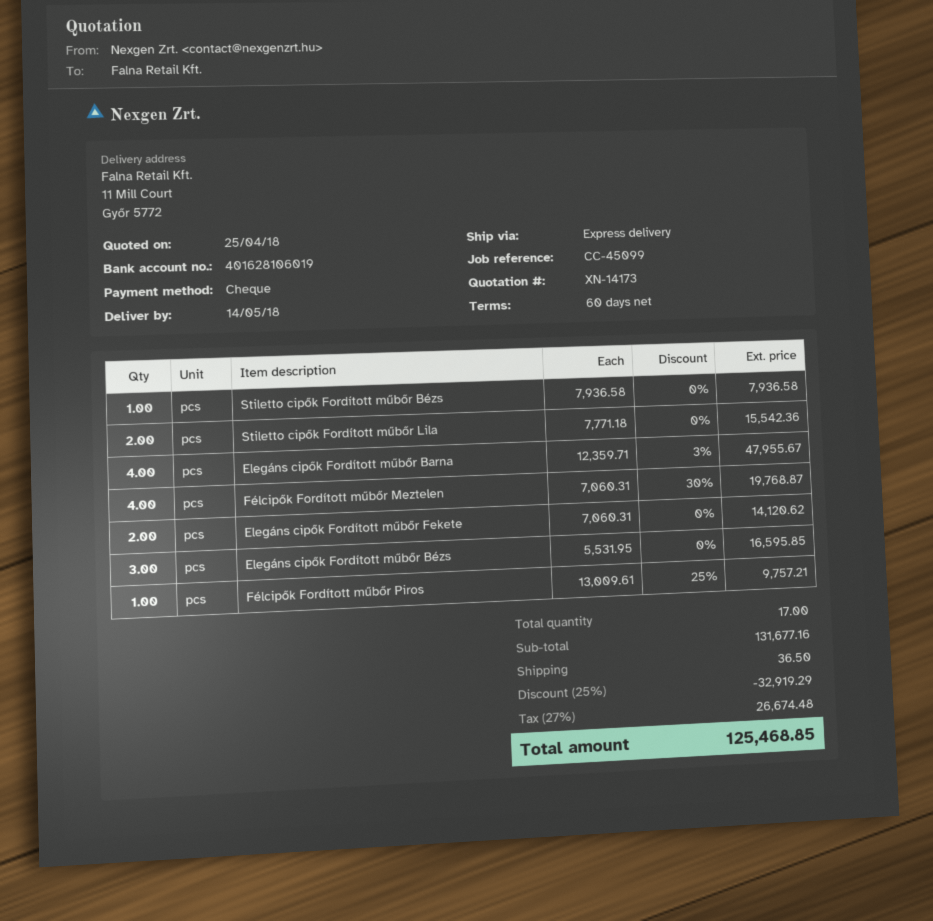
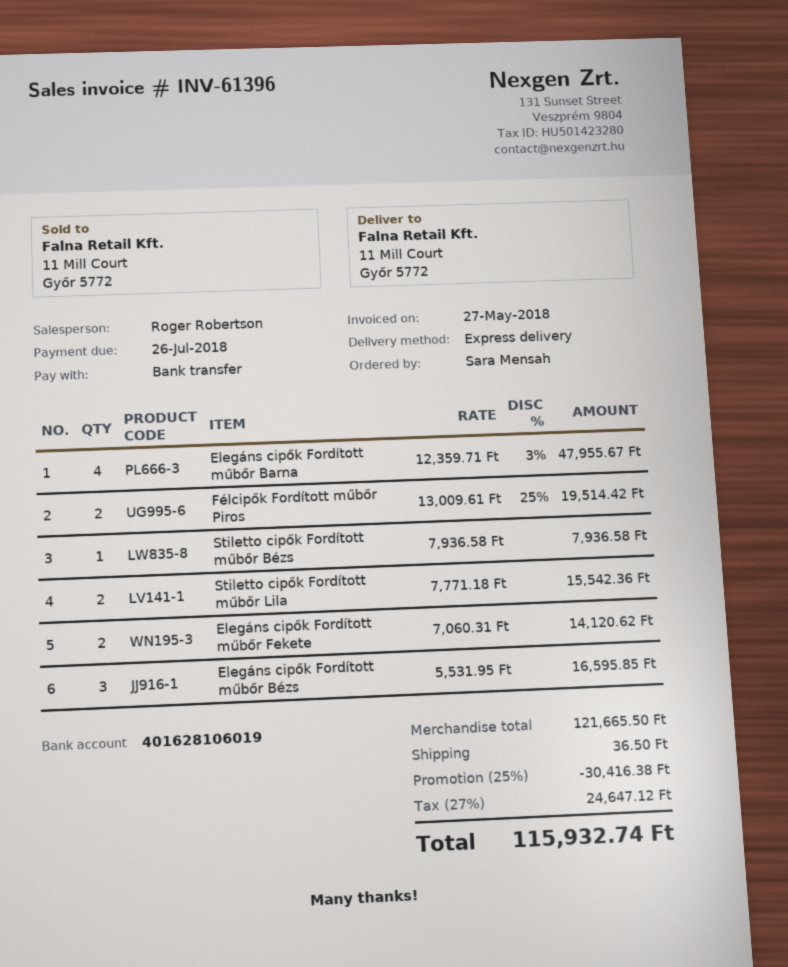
payment method: cheque -> bank transfer
Félcipők Fordított műbőr Meztelen: 4 x 7060.31 - 30% = 19768.87 -> none
Félcipők Fordított műbőr Piros: 1 x 13009.61 - 25% = 9757.21 -> 2 x 13009.61 - 25% = 19514.42
subtotal: 131677.16 -> 121665.50
discount: 25% = 32919.29 -> 25% = 30416.38
tax: 27% = 26674.48 -> 27% = 24647.12
total: 125468.85 -> 115932.74

